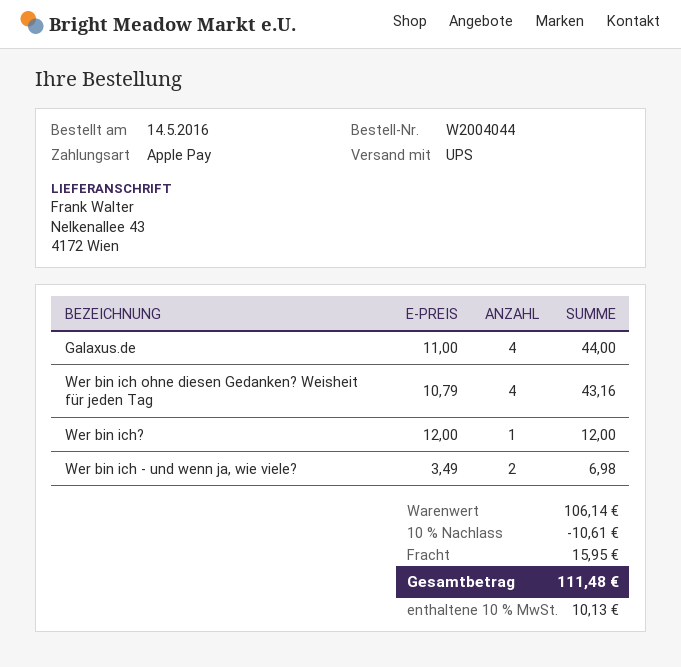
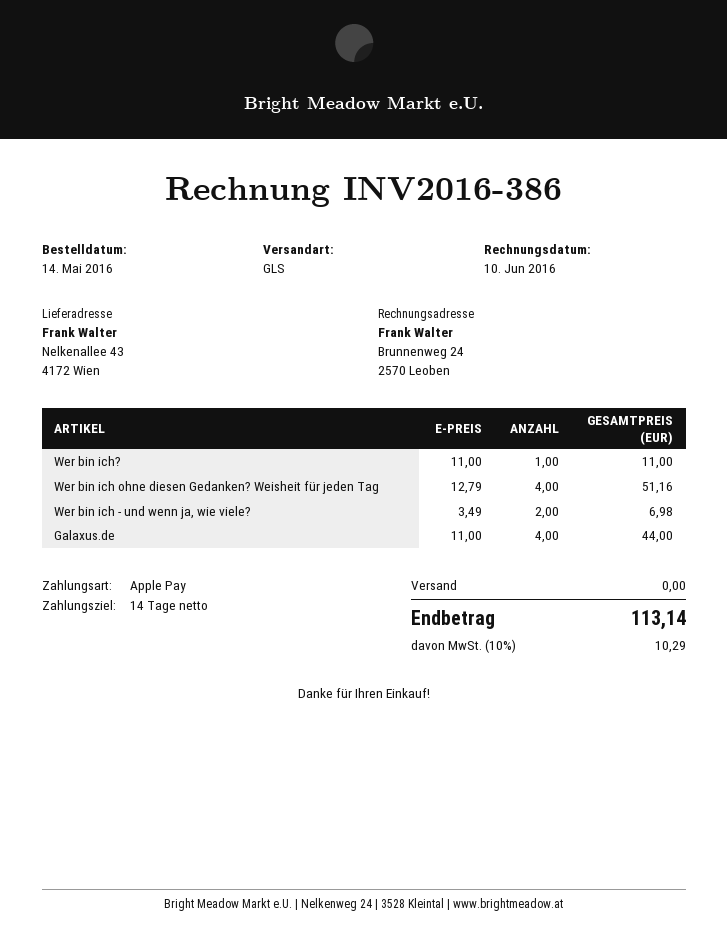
shipping method: UPS -> GLS
Wer bin ich ohne diesen Gedanken? Weisheit für jeden Tag: 4 x 10.79 = 43.16 -> 4 x 12.79 = 51.16
Wer bin ich?: 1 x 12.00 = 12.00 -> 1 x 11.00 = 11.00
discount: 10% = 10.61 -> none
shipping: 15.95 -> 0.00
tax: 10% = 10.13 -> 10% = 10.29
total: 111.48 -> 113.14

